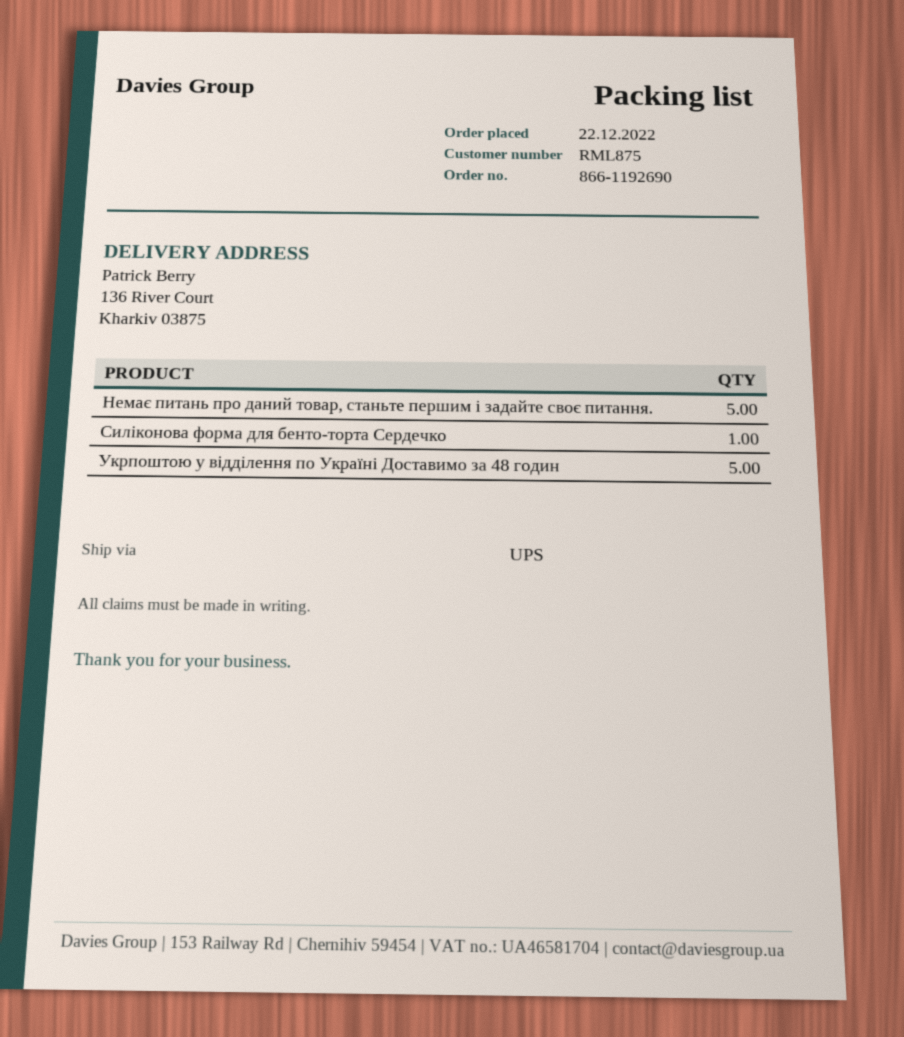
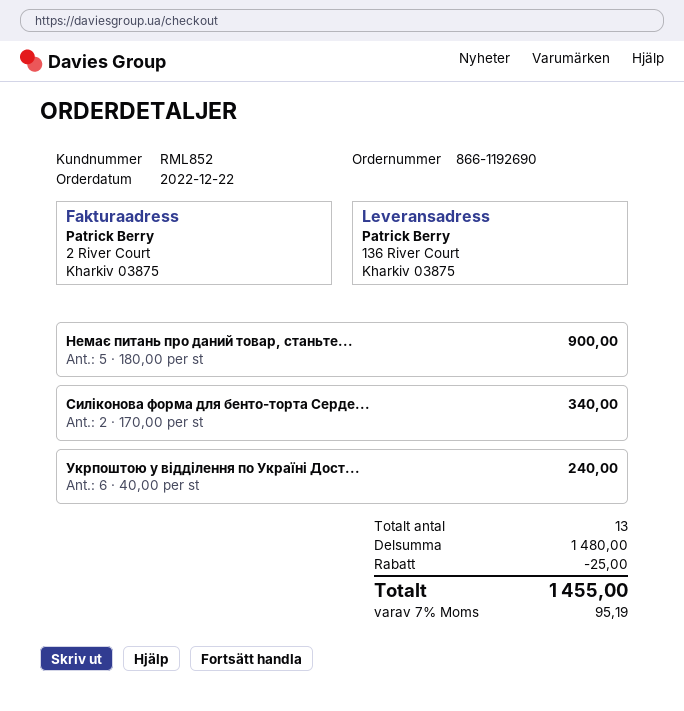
customer number: RML875 -> RML852
Силіконова форма для бенто-торта Сердечко: 1 -> 2
Укрпоштою у відділення по Україні Доставимо за 48 годин: 5 -> 6

